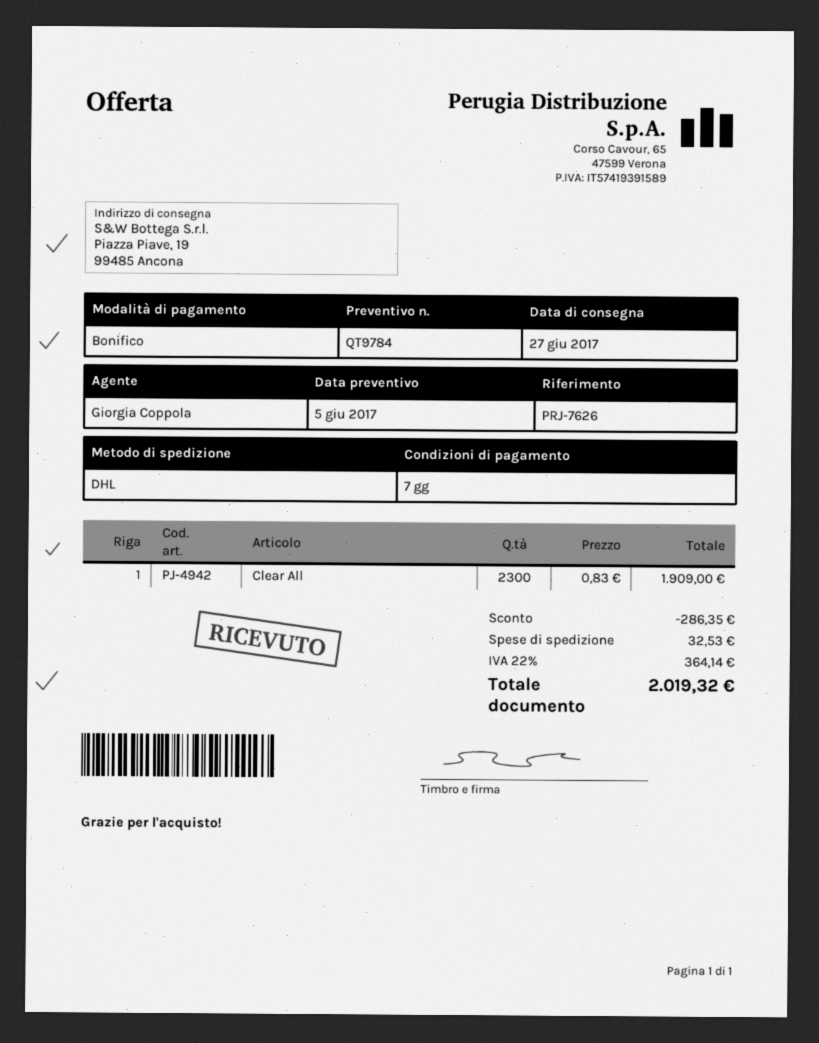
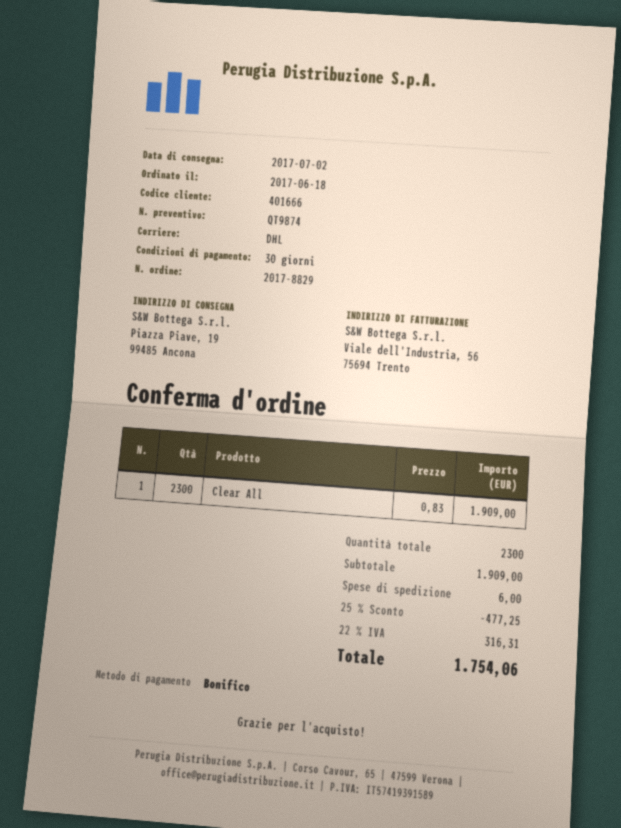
quote number: QT9784 -> QT9874
delivery date: 2017-06-27 -> 2017-07-02
payment terms: 7 days -> 30 days
discount: 286.35 -> 477.25
shipping: 32.53 -> 6.00
tax: 22% = 364.14 -> 22% = 316.31
total: 2019.32 -> 1754.06

